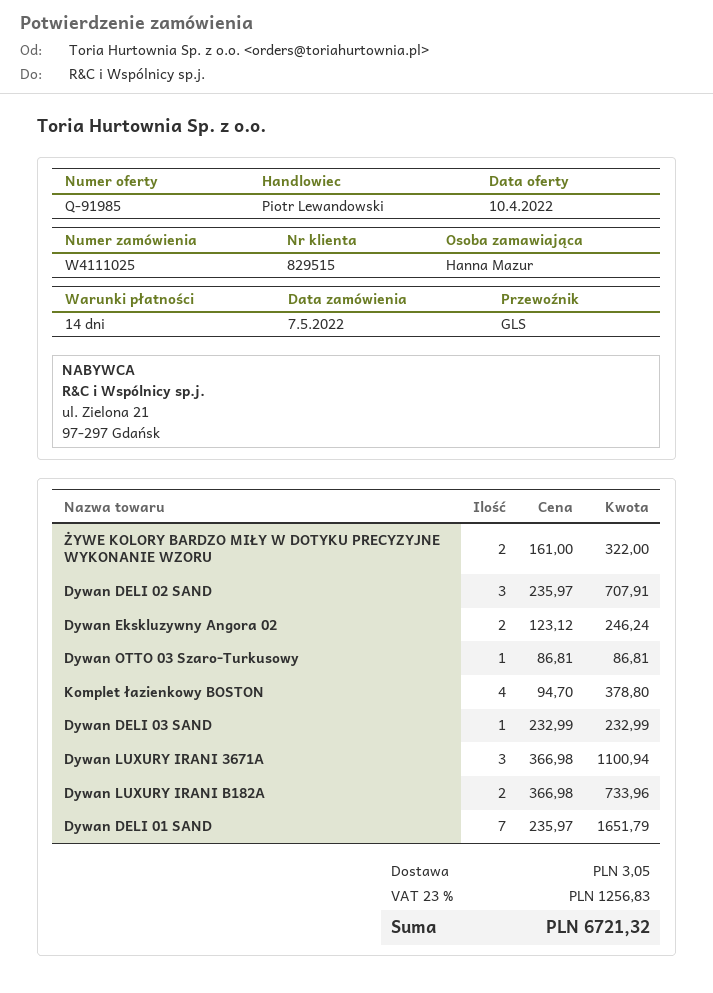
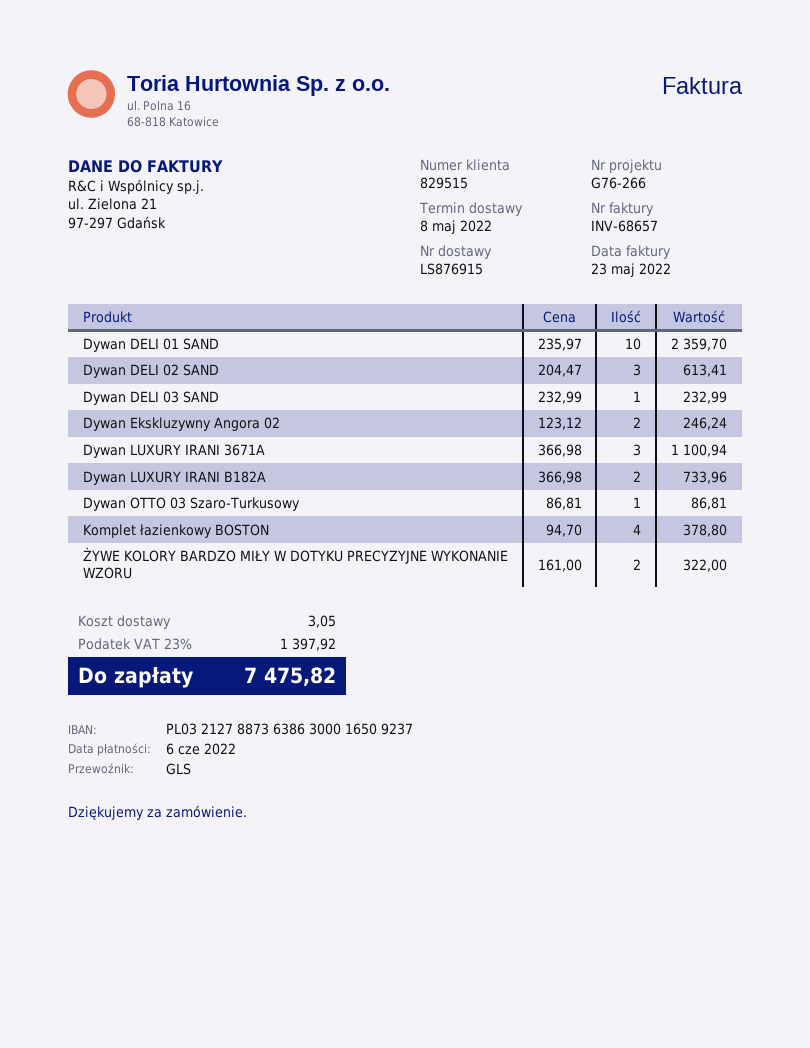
Dywan DELI 02 SAND: 3 x 235.97 = 707.91 -> 3 x 204.47 = 613.41
Dywan DELI 01 SAND: 7 x 235.97 = 1651.79 -> 10 x 235.97 = 2359.70
tax: 23% = 1256.83 -> 23% = 1397.92
total: 6721.32 -> 7475.82

